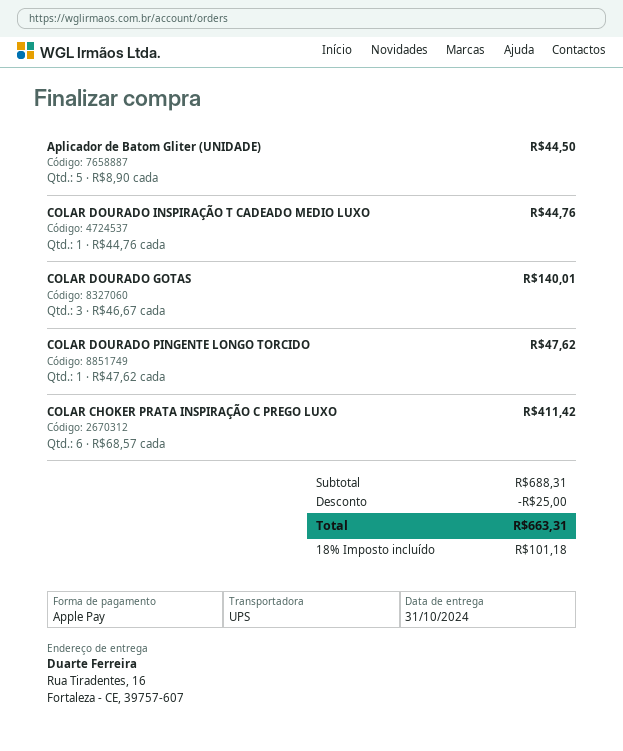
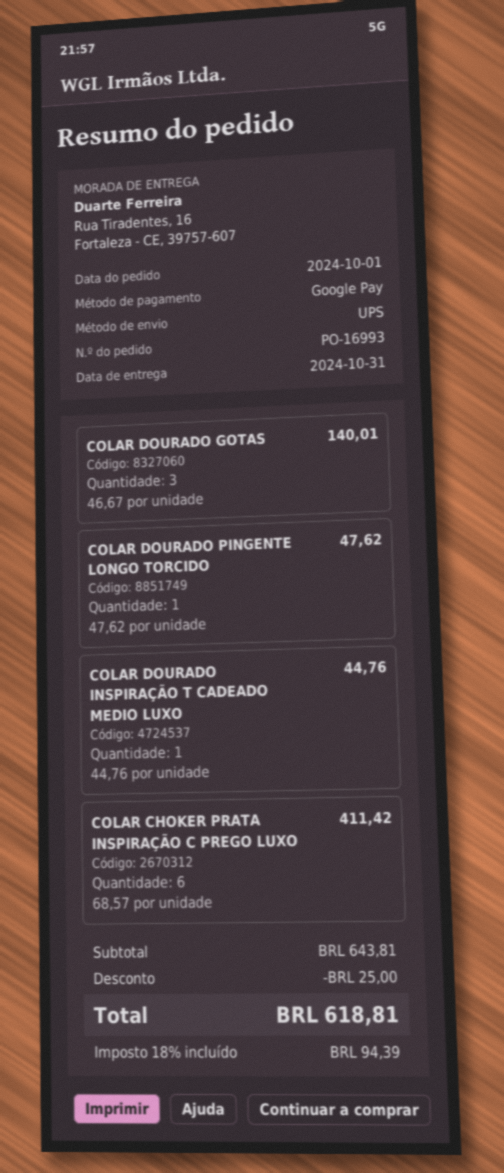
payment method: Apple Pay -> Google Pay
Aplicador de Batom Gliter (UNIDADE): 5 x 8.90 = 44.50 -> none
subtotal: 688.31 -> 643.81
tax: 18% = 101.18 -> 18% = 94.39
total: 663.31 -> 618.81

